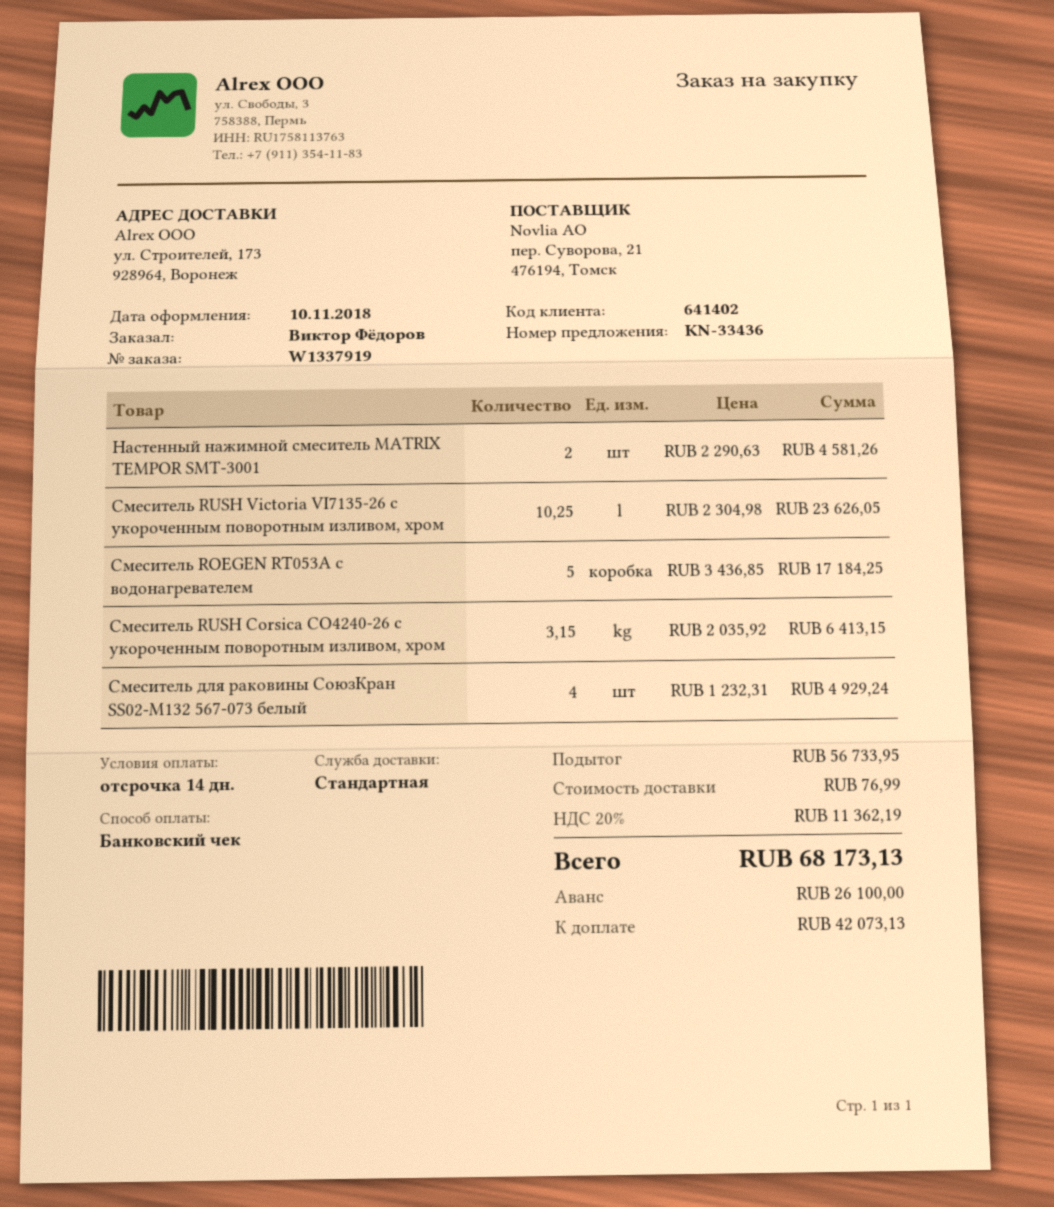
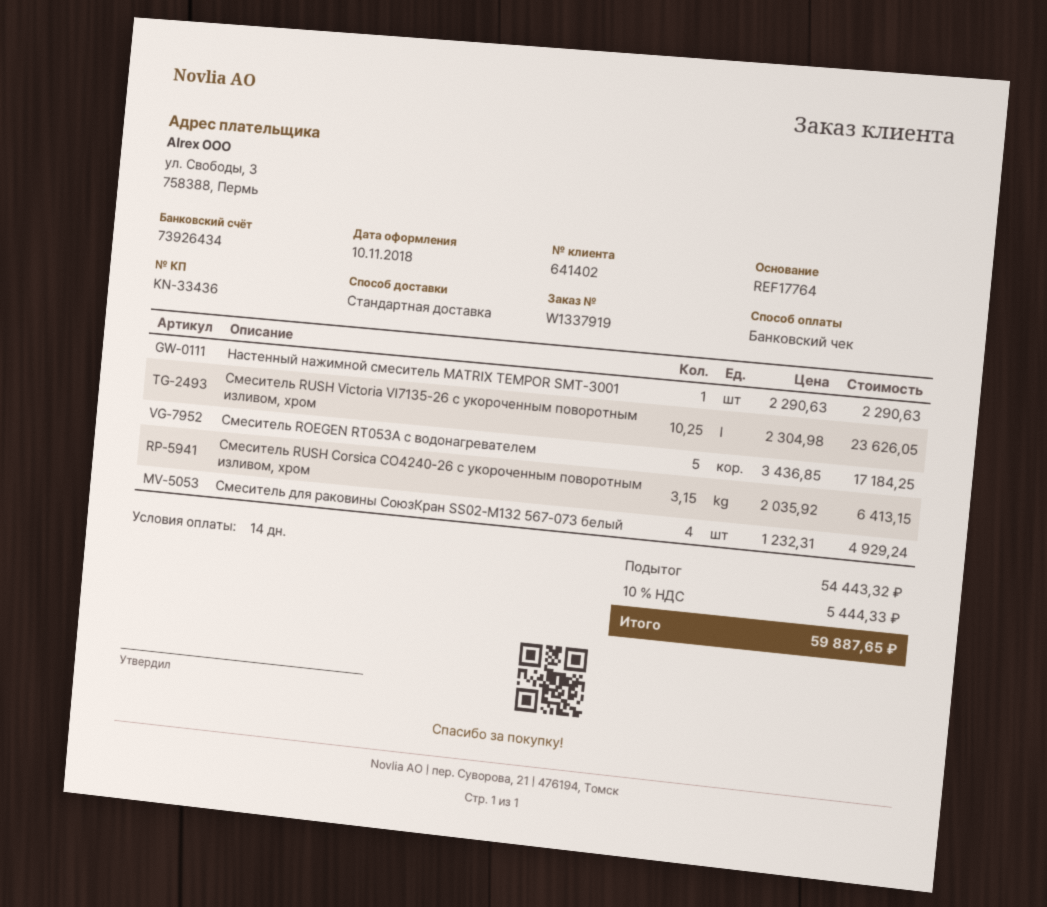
Настенный нажимной смеситель MATRIX TEMPOR SMT-3001: 2 x 2290.63 = 4581.26 -> 1 x 2290.63 = 2290.63
subtotal: 56733.95 -> 54443.32
shipping: 76.99 -> none
tax: 20% = 11362.19 -> 10% = 5444.33
total: 68173.13 -> 59887.65

